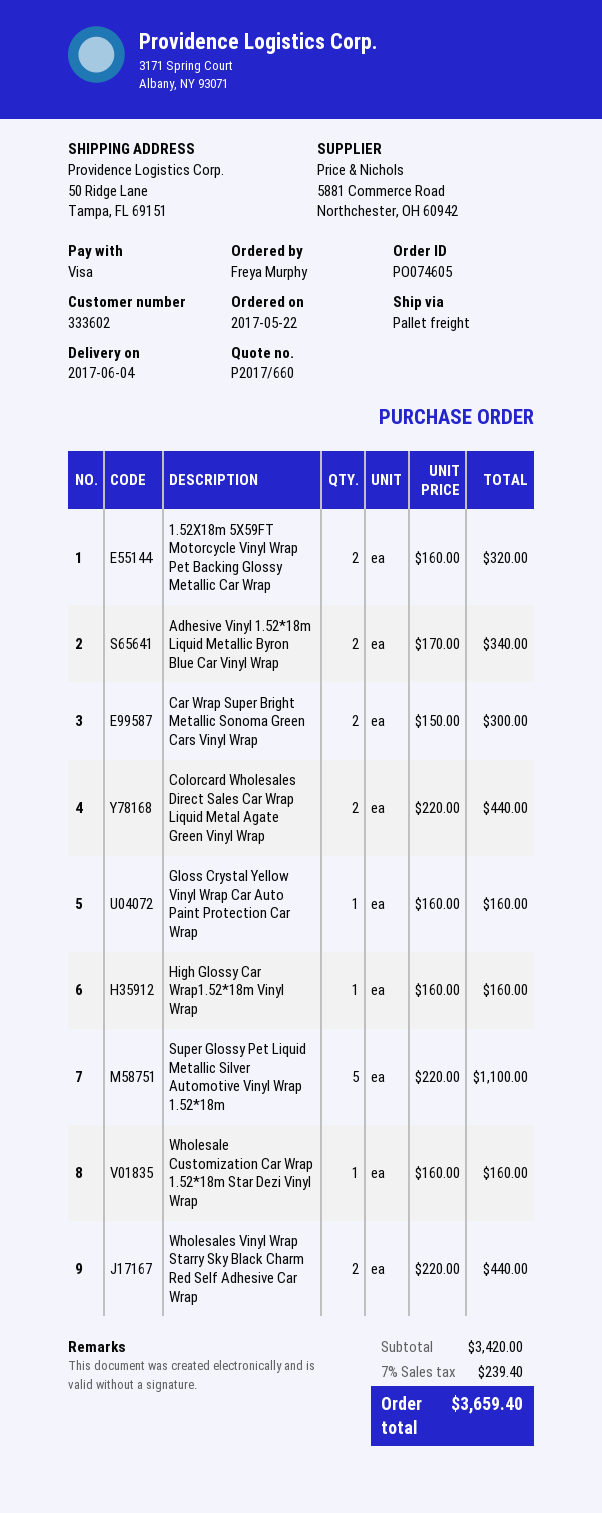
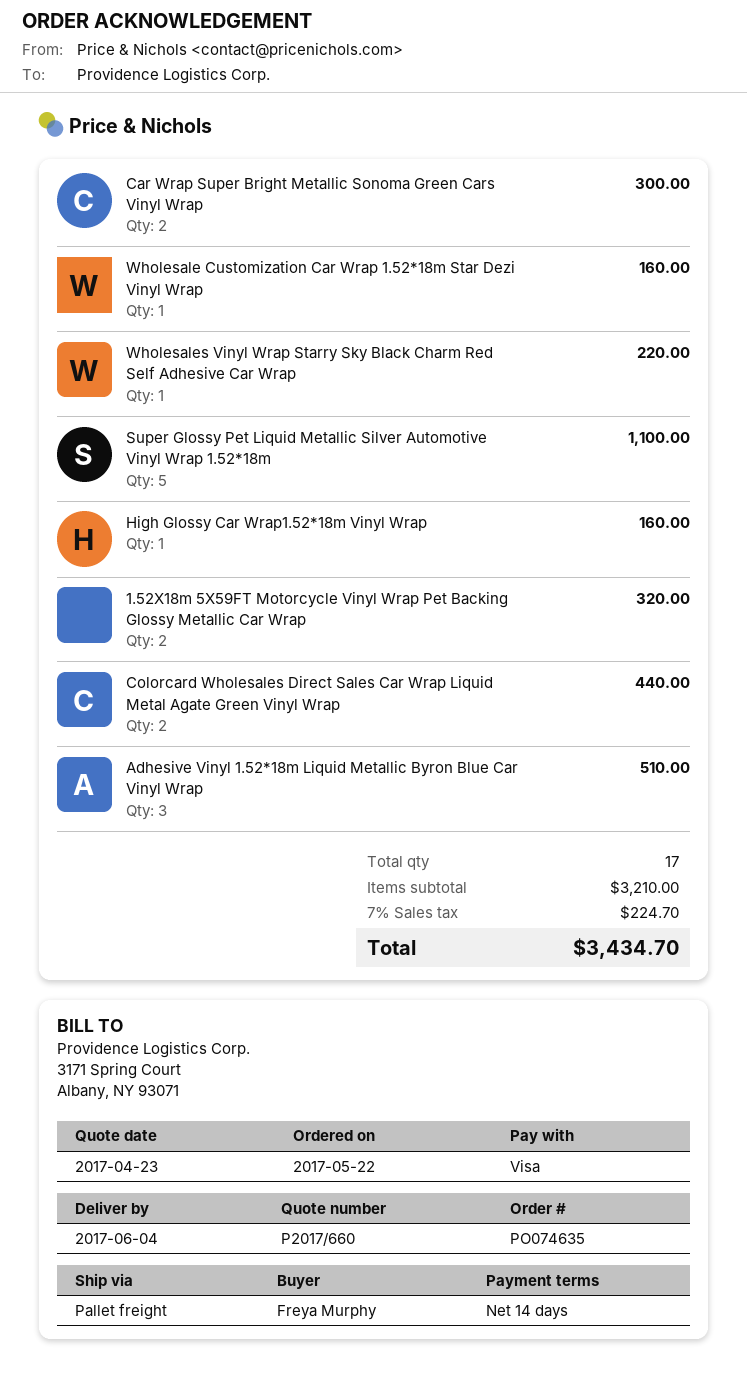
order number: PO074605 -> PO074635
Adhesive Vinyl 1.52*18m Liquid Metallic Byron Blue Car Vinyl Wrap: 2 for 340.00 -> 3 for 510.00
Gloss Crystal Yellow Vinyl Wrap Car Auto Paint Protection Car Wrap: 1 for 160.00 -> none
Wholesales Vinyl Wrap Starry Sky Black Charm Red Self Adhesive Car Wrap: 2 for 440.00 -> 1 for 220.00
subtotal: 3420.00 -> 3210.00
tax: 7% = 239.40 -> 7% = 224.70
total: 3659.40 -> 3434.70

